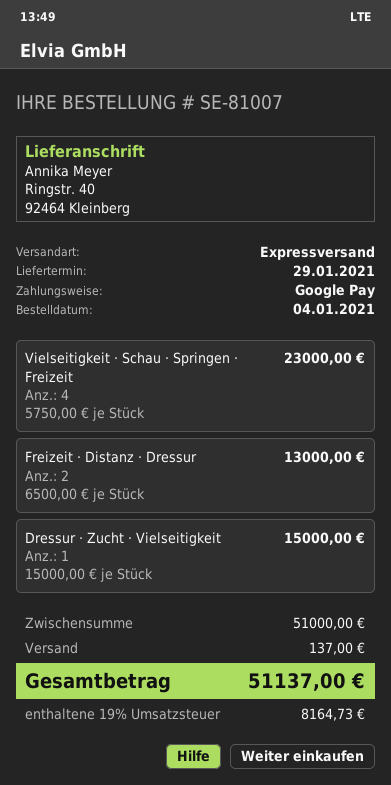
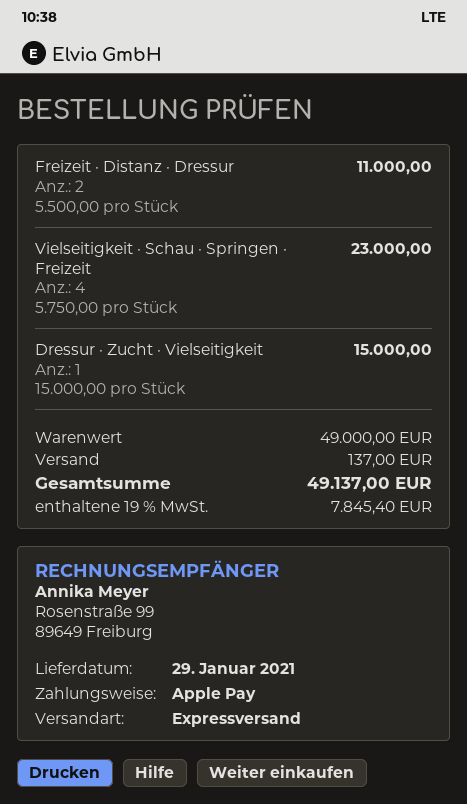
payment method: Google Pay -> Apple Pay
Freizeit · Distanz · Dressur: 2 x 6500.00 = 13000.00 -> 2 x 5500.00 = 11000.00
subtotal: 51000.00 -> 49000.00
tax: 19% = 8164.73 -> 19% = 7845.40
total: 51137.00 -> 49137.00

